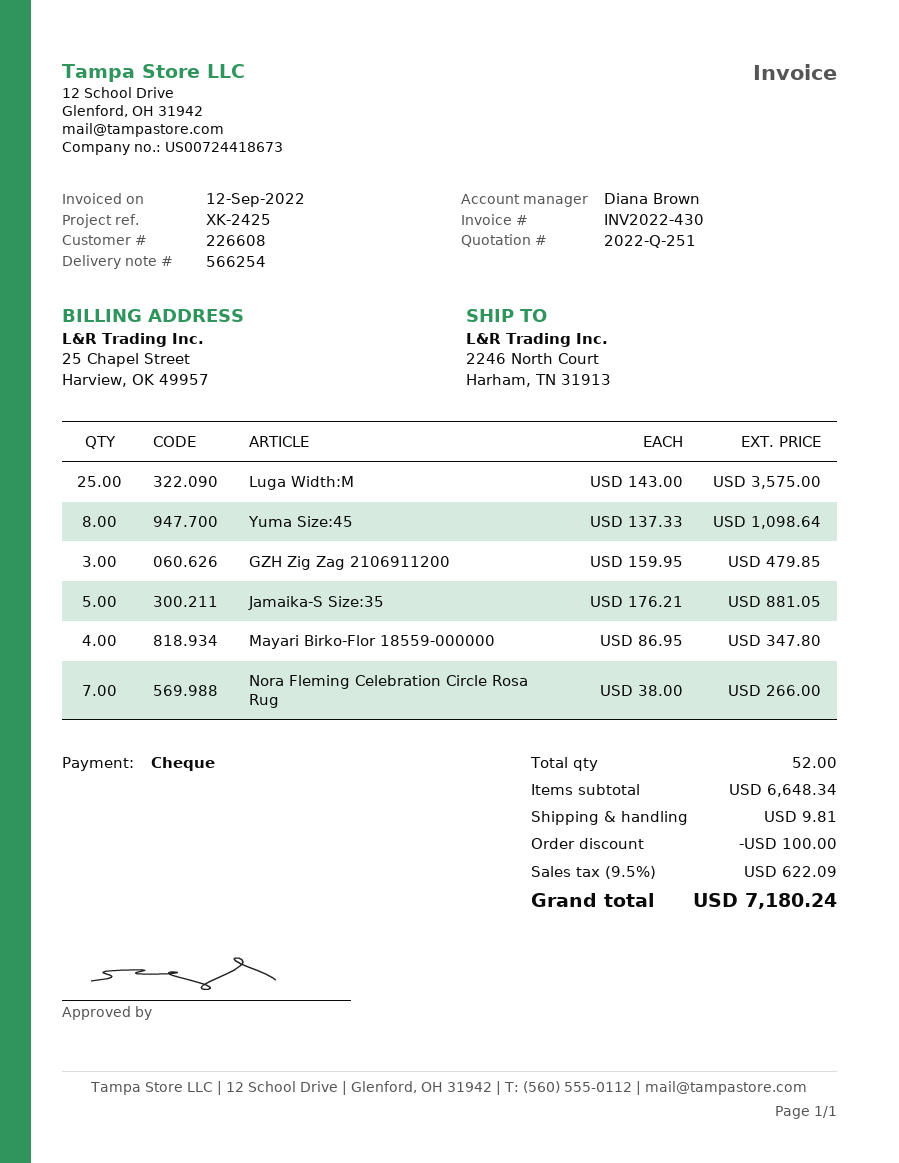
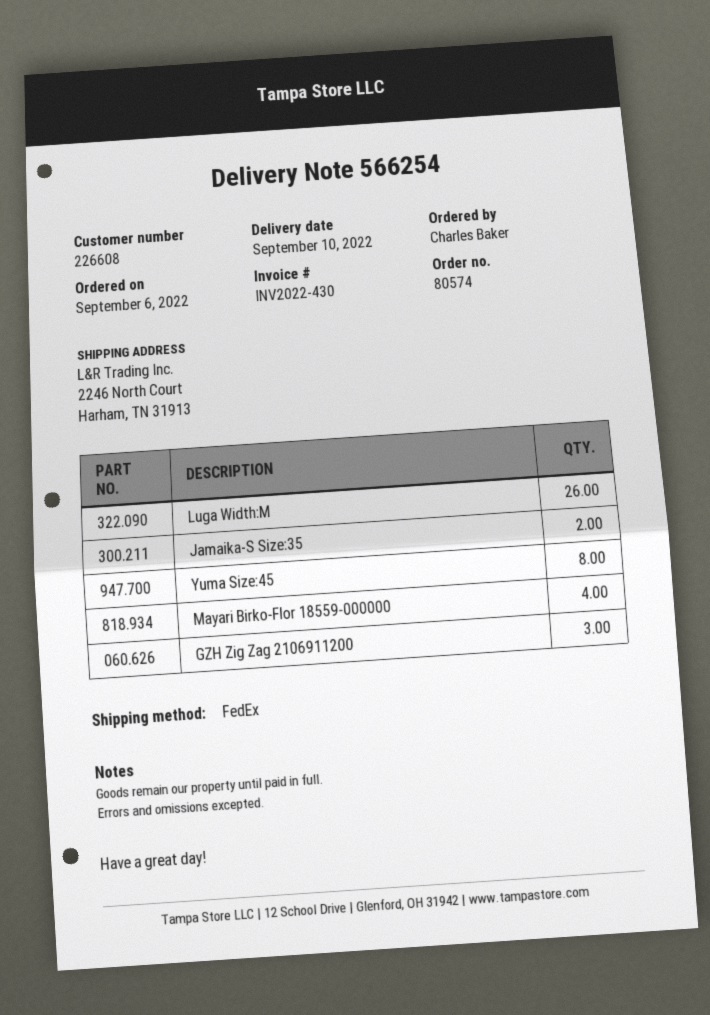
Luga Width:M: 25 -> 26
Jamaika-S Size:35: 5 -> 2
Nora Fleming Celebration Circle Rosa Rug: 7 -> none

